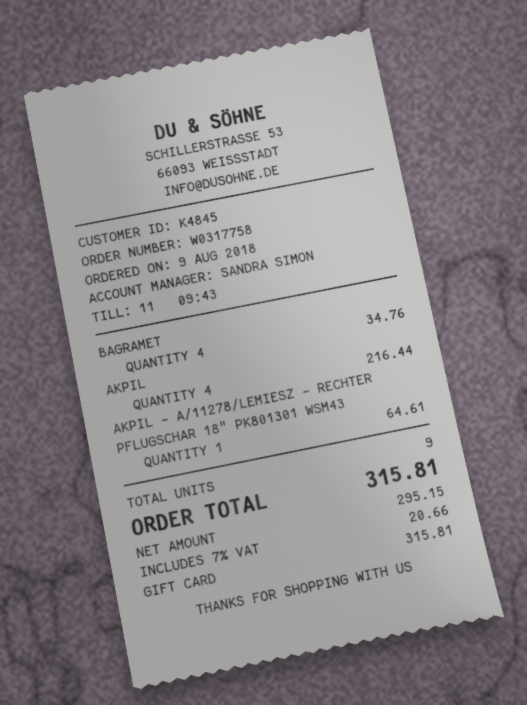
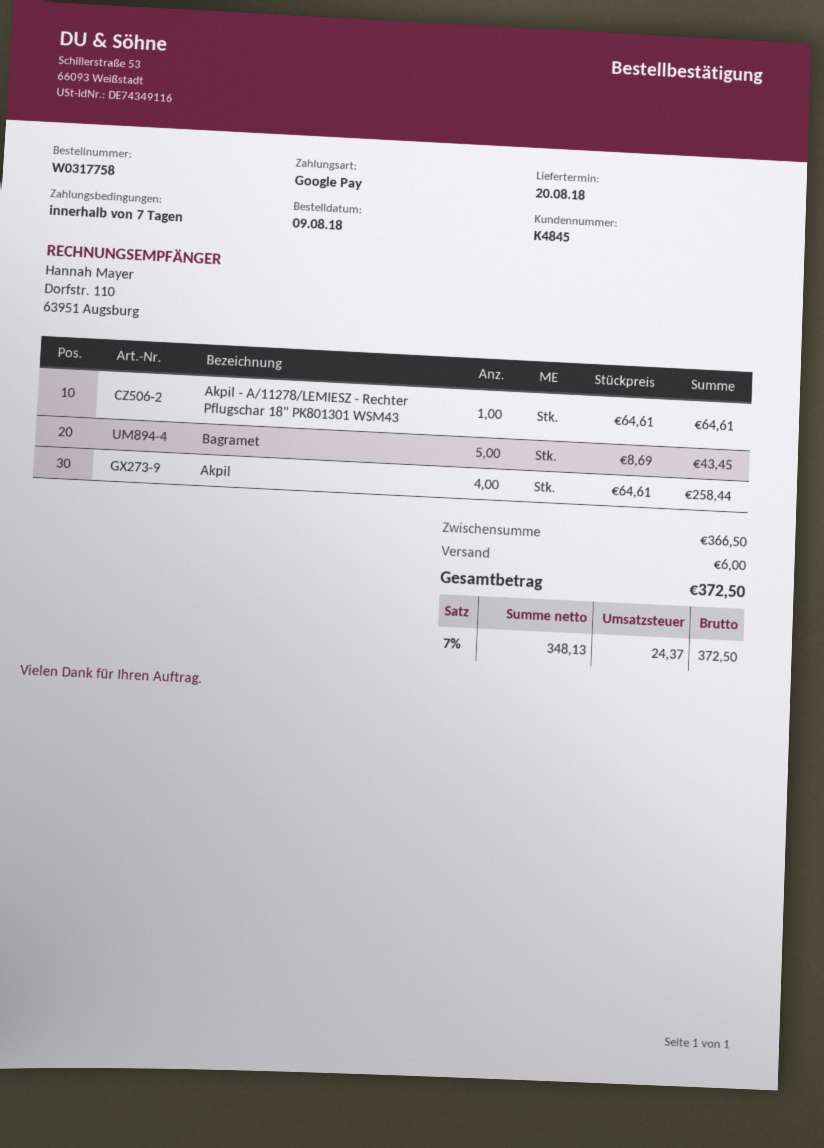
payment method: gift card -> Google Pay
BAGRAMET: 4 for 34.76 -> 5 for 43.45
AKPIL: 4 for 216.44 -> 4 for 258.44
shipping: none -> 6.00
net: 295.15 -> 348.13
tax: 7% = 20.66 -> 7% = 24.37
total: 315.81 -> 372.50

